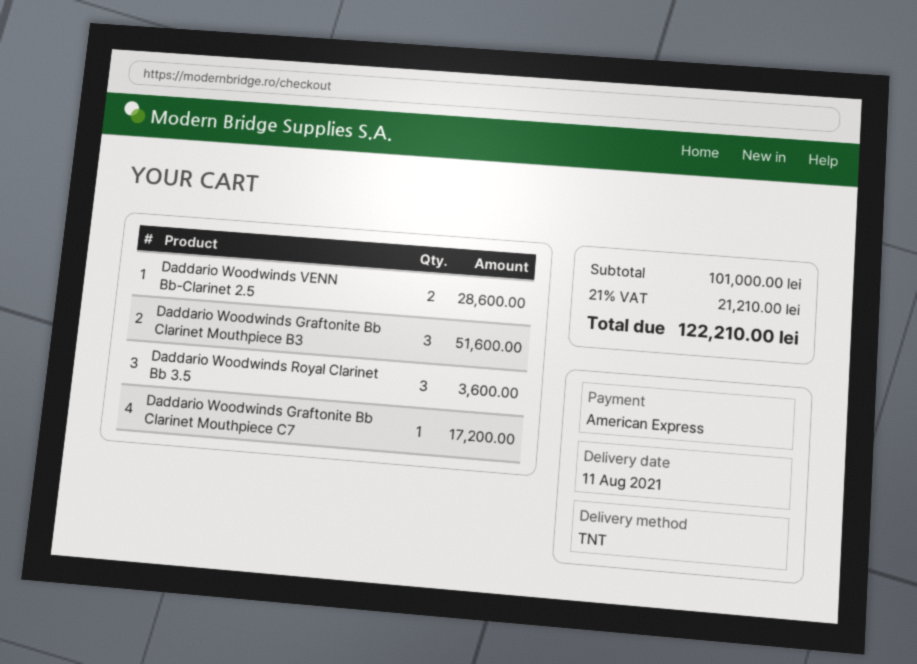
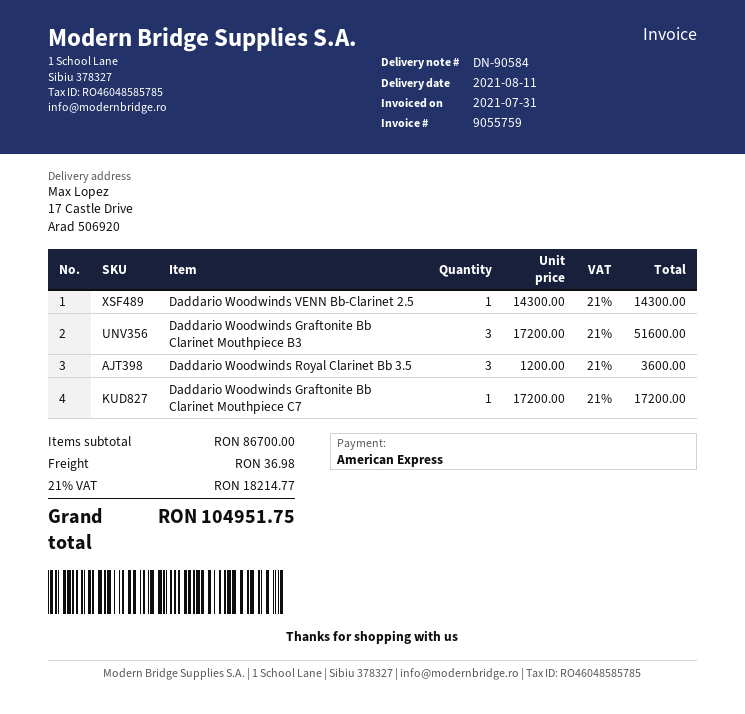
Daddario Woodwinds VENN Bb-Clarinet 2.5: 2 for 28600.00 -> 1 for 14300.00
subtotal: 101000.00 -> 86700.00
shipping: none -> 36.98
tax: 21% = 21210.00 -> 21% = 18214.77
total: 122210.00 -> 104951.75

